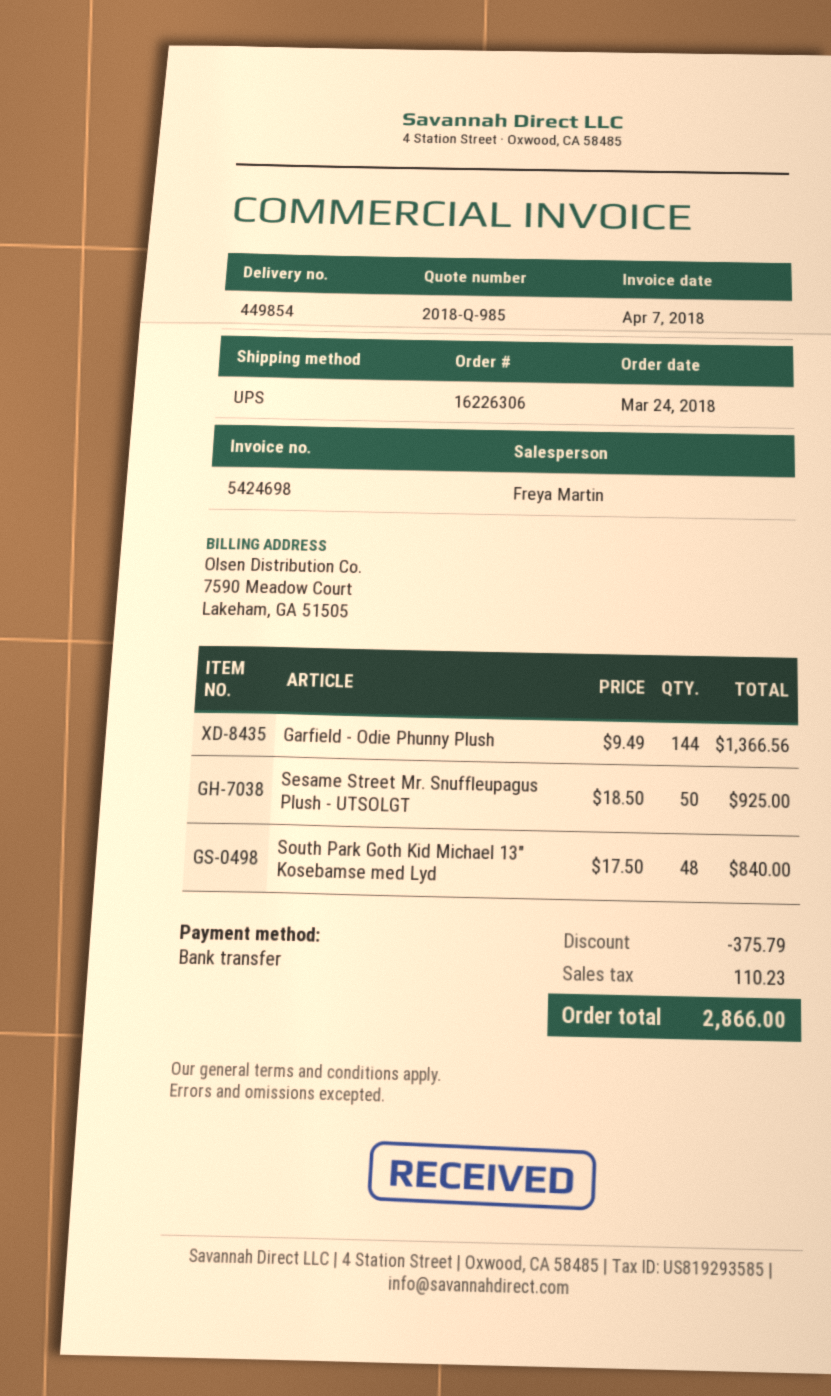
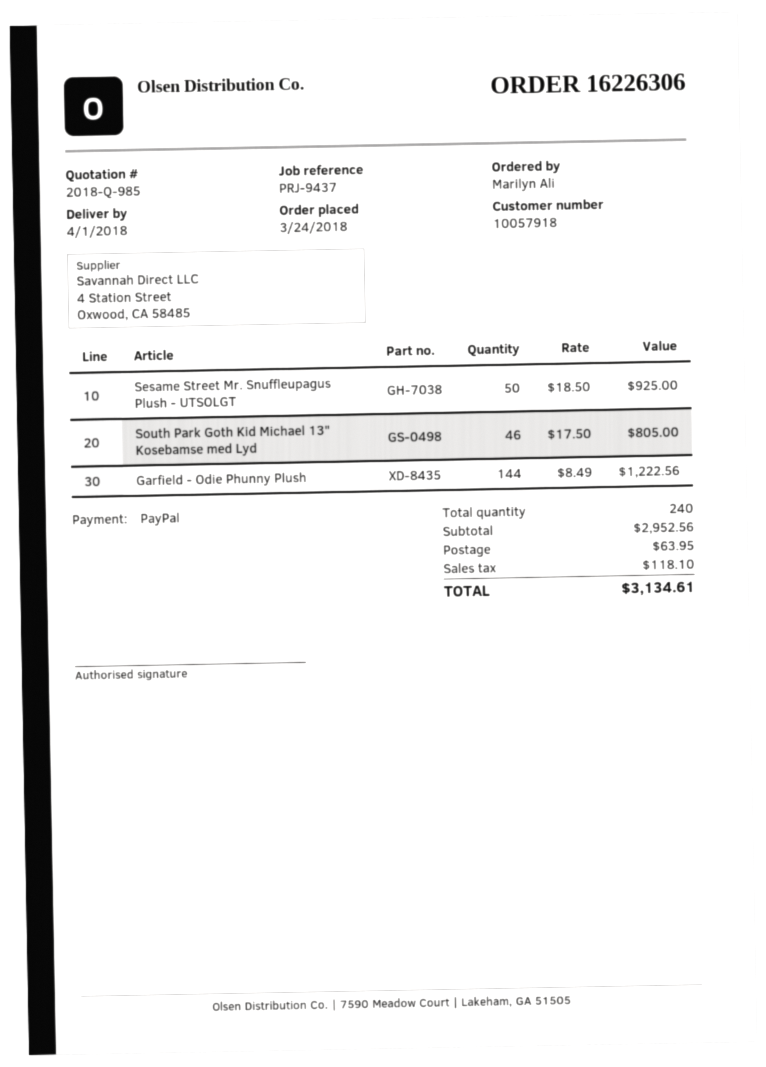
payment method: bank transfer -> PayPal
Garfield - Odie Phunny Plush: 144 x 9.49 = 1366.56 -> 144 x 8.49 = 1222.56
South Park Goth Kid Michael 13" Kosebamse med Lyd: 48 x 17.50 = 840.00 -> 46 x 17.50 = 805.00
discount: 375.79 -> none
shipping: none -> 63.95
tax: 110.23 -> 118.10
total: 2866.00 -> 3134.61

